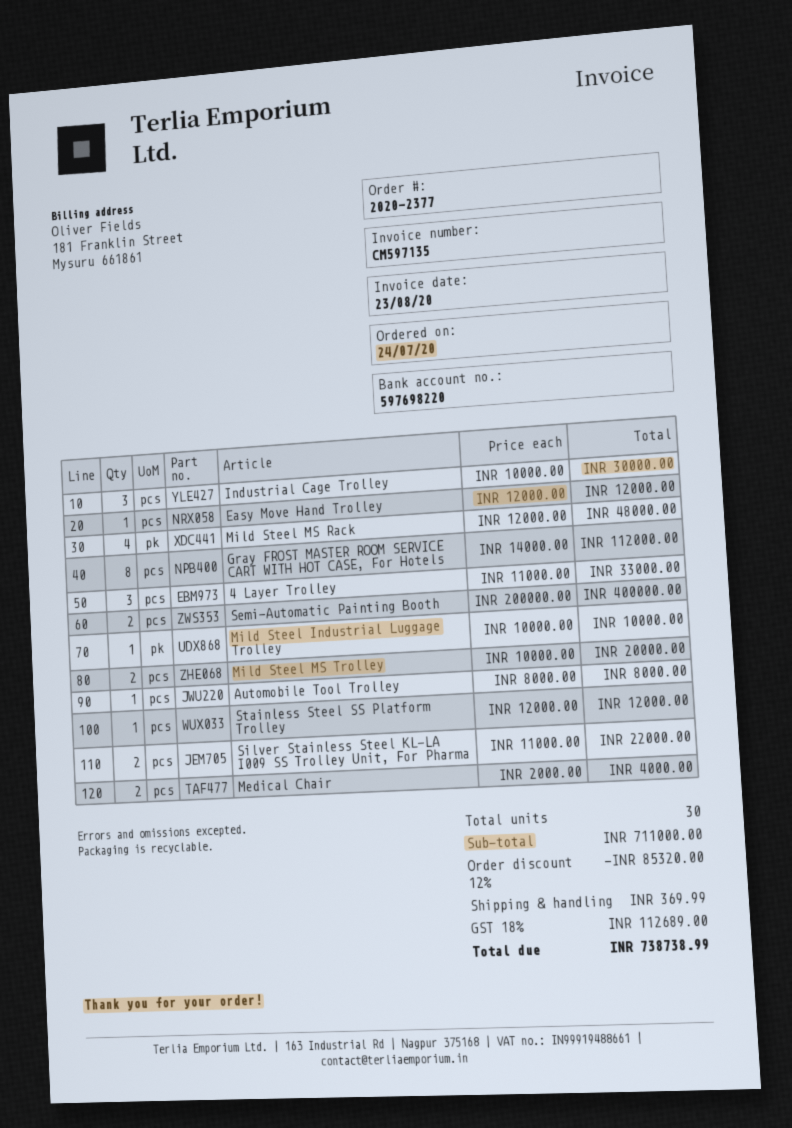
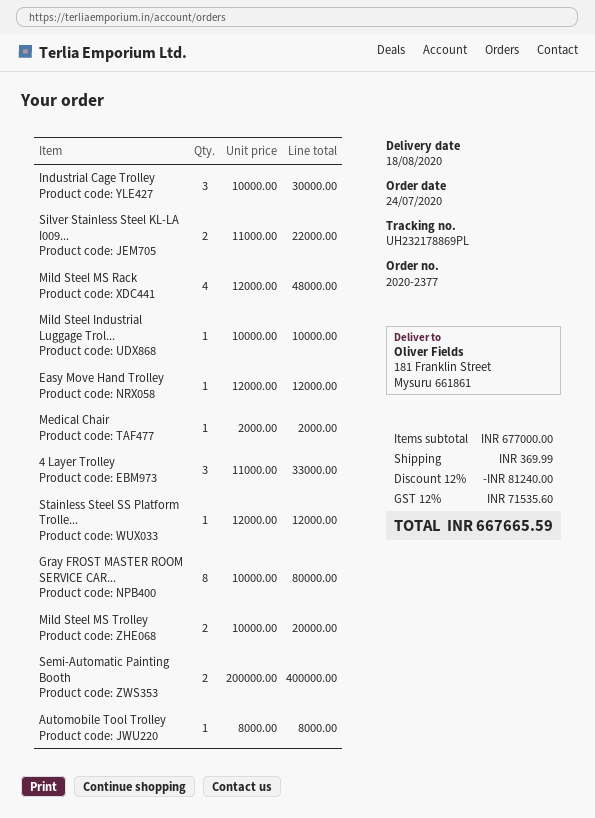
Gray FROST MASTER ROOM SERVICE CART WITH HOT CASE, For Hotels: 8 x 14000.00 = 112000.00 -> 8 x 10000.00 = 80000.00
Medical Chair: 2 x 2000.00 = 4000.00 -> 1 x 2000.00 = 2000.00
subtotal: 711000.00 -> 677000.00
discount: 12% = 85320.00 -> 12% = 81240.00
tax: 18% = 112689.00 -> 12% = 71535.60
total: 738738.99 -> 667665.59

